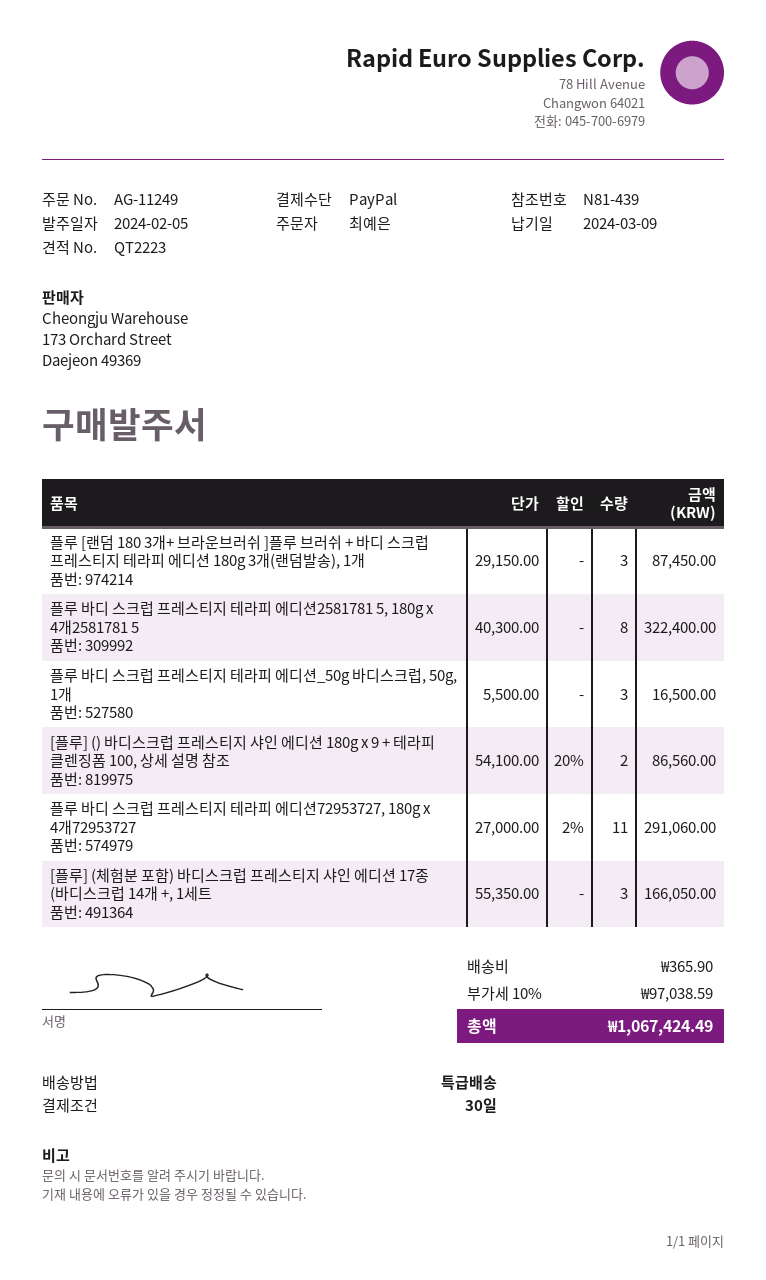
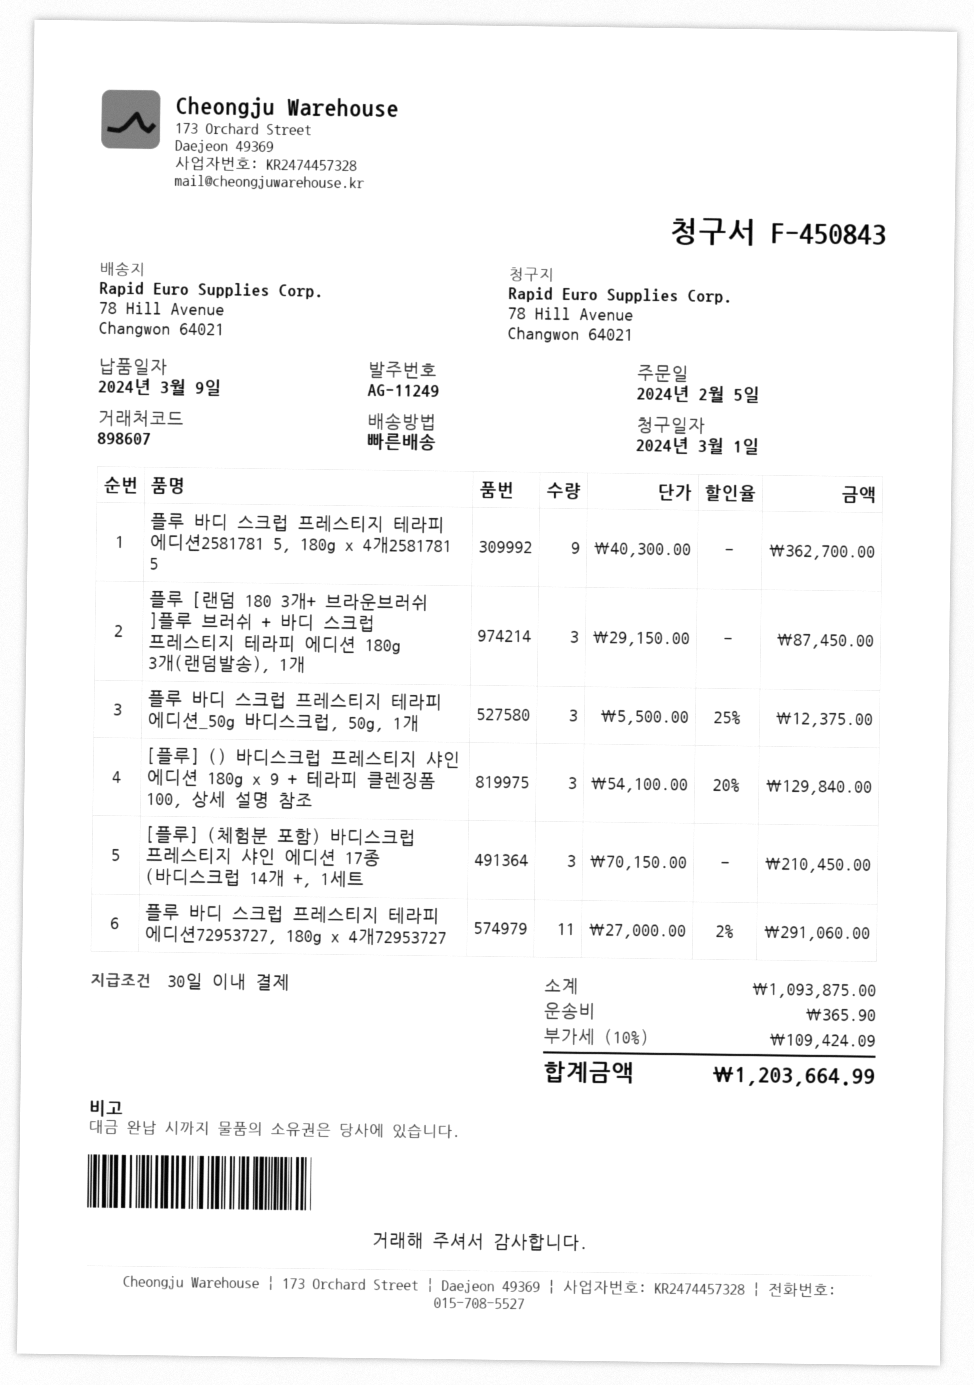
플루 바디 스크럽 프레스티지 테라피 에디션2581781 5, 180g x 4개2581781 5: 8 x 40300.00 = 322400.00 -> 9 x 40300.00 = 362700.00
플루 바디 스크럽 프레스티지 테라피 에디션_50g 바디스크럽, 50g, 1개: 3 x 5500.00 = 16500.00 -> 3 x 5500.00 - 25% = 12375.00
[플루] () 바디스크럽 프레스티지 샤인 에디션 180g x 9 + 테라피 클렌징폼 100, 상세 설명 참조: 2 x 54100.00 - 20% = 86560.00 -> 3 x 54100.00 - 20% = 129840.00
[플루] (체험분 포함) 바디스크럽 프레스티지 샤인 에디션 17종 (바디스크럽 14개 +, 1세트: 3 x 55350.00 = 166050.00 -> 3 x 70150.00 = 210450.00
tax: 10% = 97038.59 -> 10% = 109424.09
total: 1067424.49 -> 1203664.99

